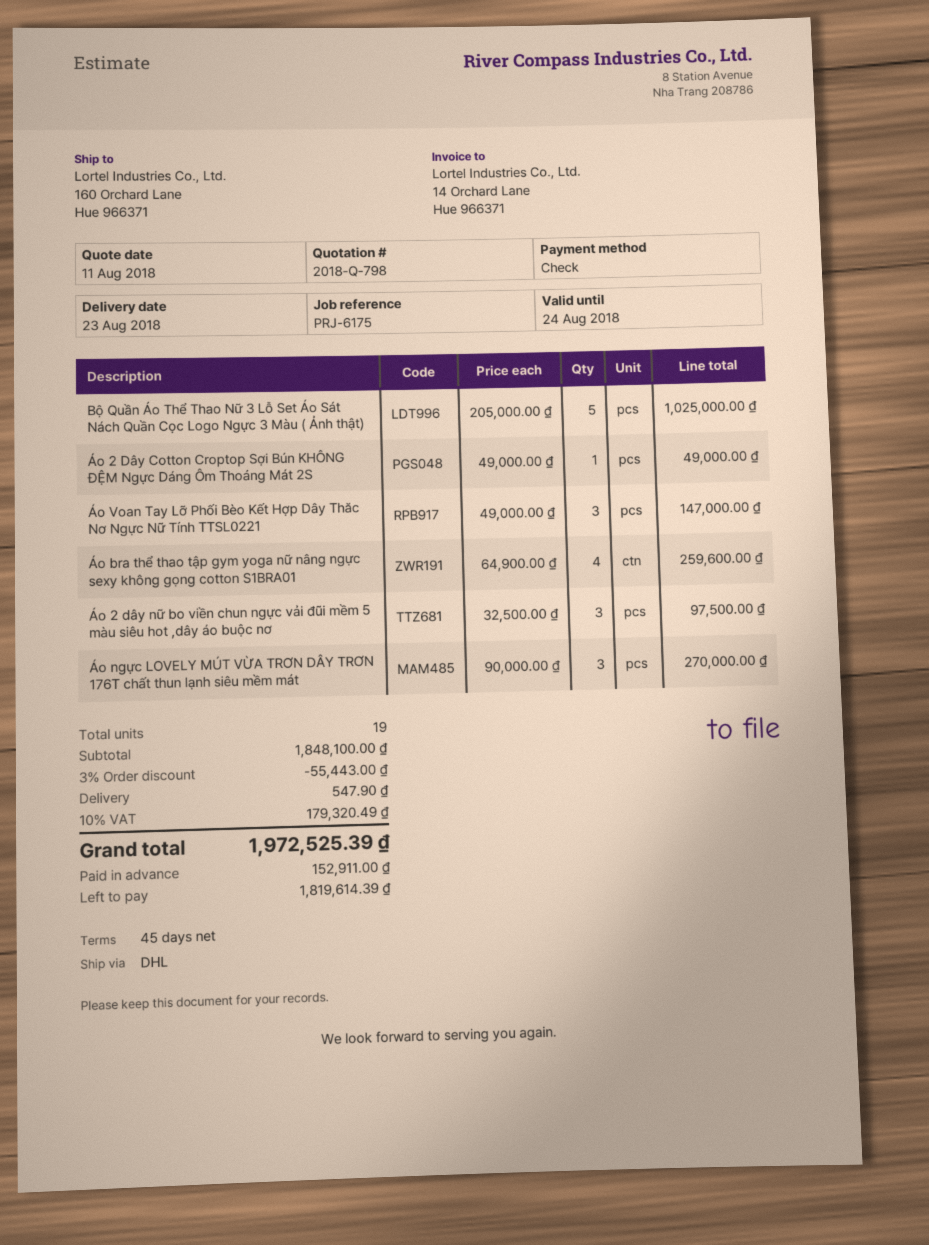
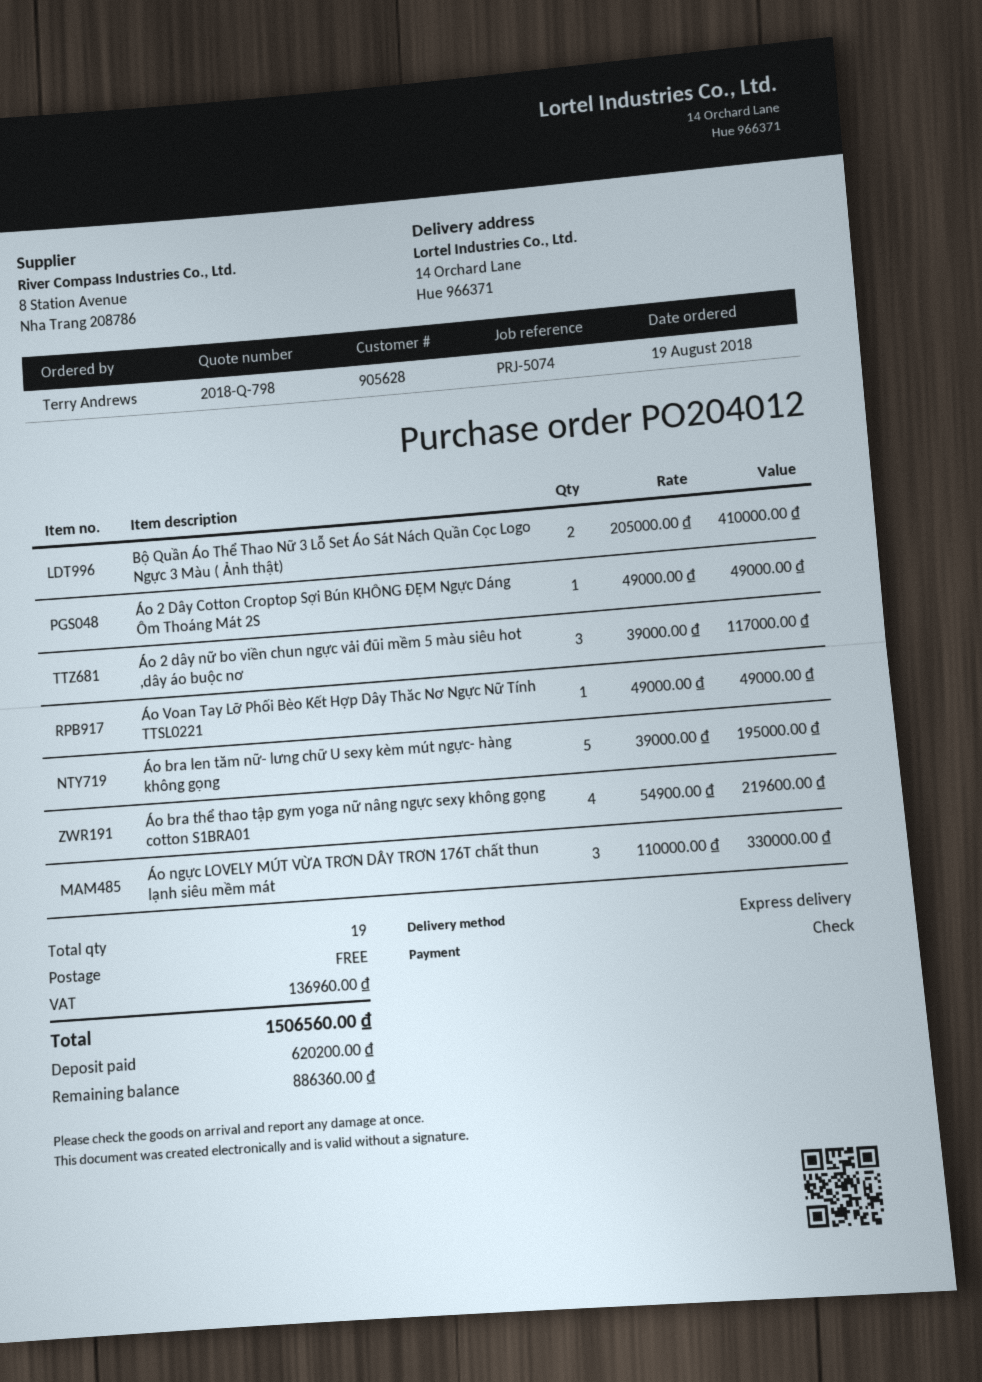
reference: PRJ-6175 -> PRJ-5074
shipping method: DHL -> express
ship to: 160 Orchard Lane, Hue 966371 -> 14 Orchard Lane, Hue 966371
Bộ Quần Áo Thể Thao Nữ 3 Lỗ Set Áo Sát Nách Quần Cọc Logo Ngực 3 Màu ( Ảnh thật): 5 x 205000.00 = 1025000.00 -> 2 x 205000.00 = 410000.00
Áo Voan Tay Lỡ Phối Bèo Kết Hợp Dây Thăc Nơ Ngực Nữ Tính TTSL0221: 3 x 49000.00 = 147000.00 -> 1 x 49000.00 = 49000.00
Áo bra thể thao tập gym yoga nữ nâng ngực sexy không gọng cotton S1BRA01: 4 x 64900.00 = 259600.00 -> 4 x 54900.00 = 219600.00
Áo 2 dây nữ bo viền chun ngực vải đũi mềm 5 màu siêu hot ,dây áo buộc nơ: 3 x 32500.00 = 97500.00 -> 3 x 39000.00 = 117000.00
Áo ngực LOVELY MÚT VỪA TRƠN DÂY TRƠN 176T chất thun lạnh siêu mềm mát: 3 x 90000.00 = 270000.00 -> 3 x 110000.00 = 330000.00
Áo bra len tăm nữ- lưng chữ U sexy kèm mút ngực- hàng không gọng: none -> 5 x 39000.00 = 195000.00
discount: 3% = 55443.00 -> none
shipping: 547.90 -> 0.00
tax: 179320.49 -> 136960.00
total: 1972525.39 -> 1506560.00
deposit: 152911.00 -> 620200.00
balance: 1819614.39 -> 886360.00

